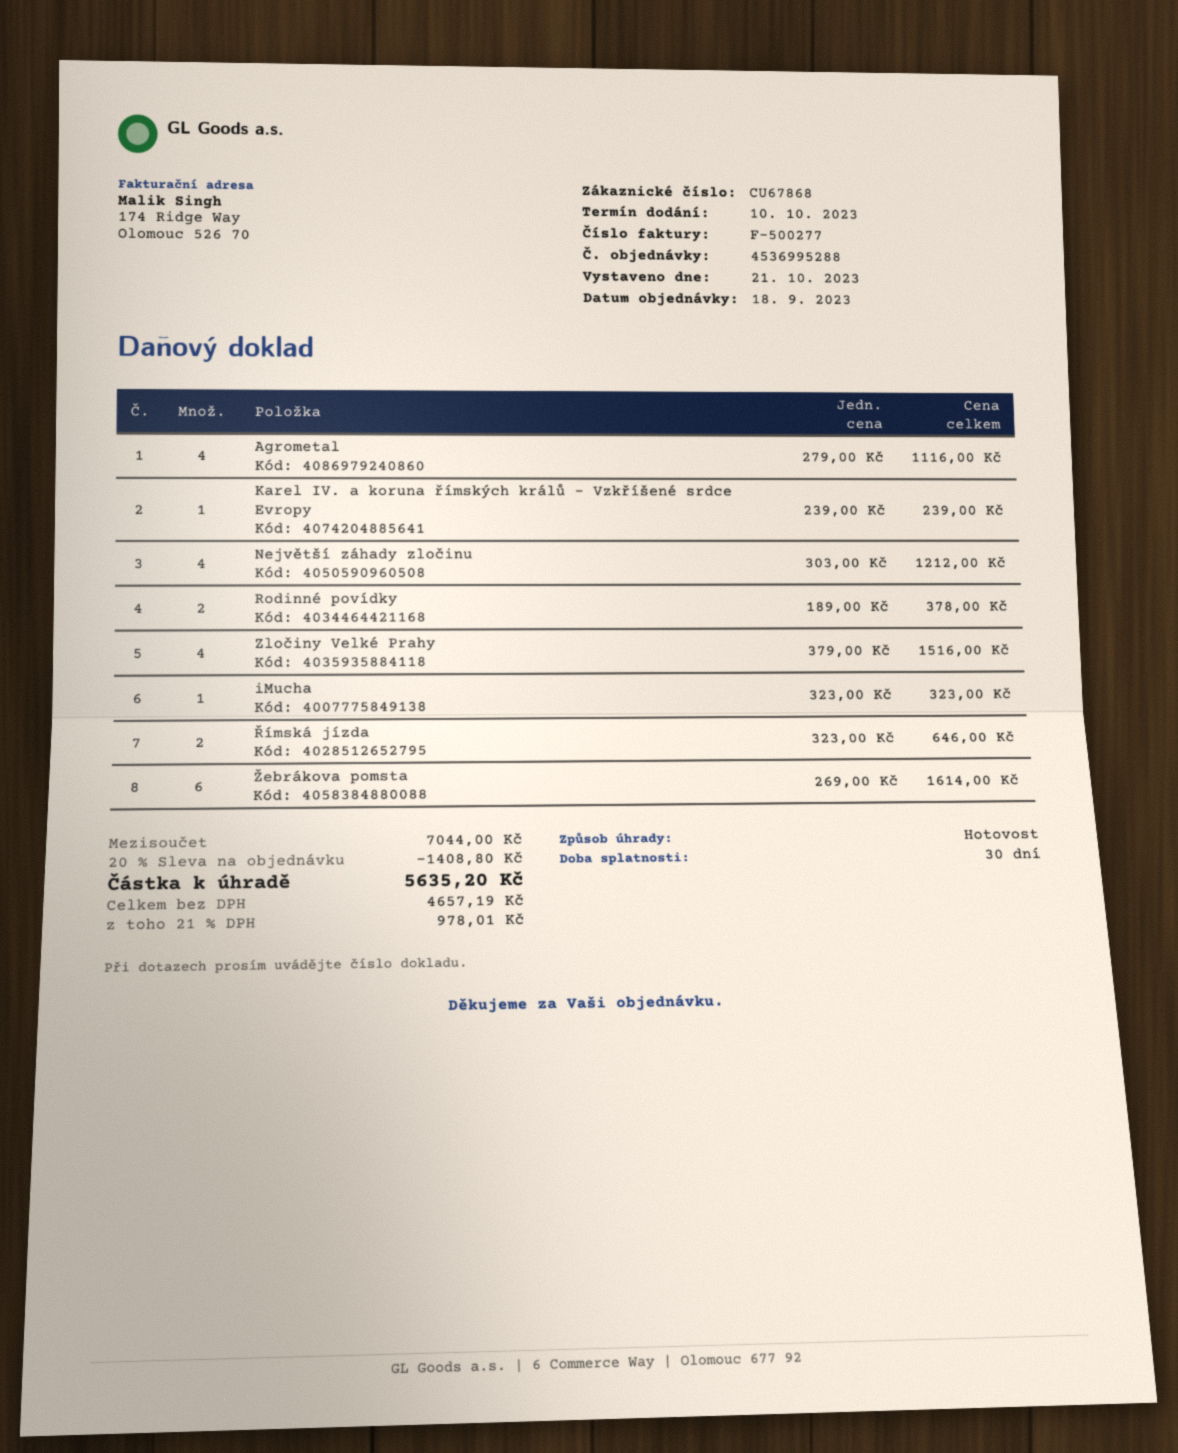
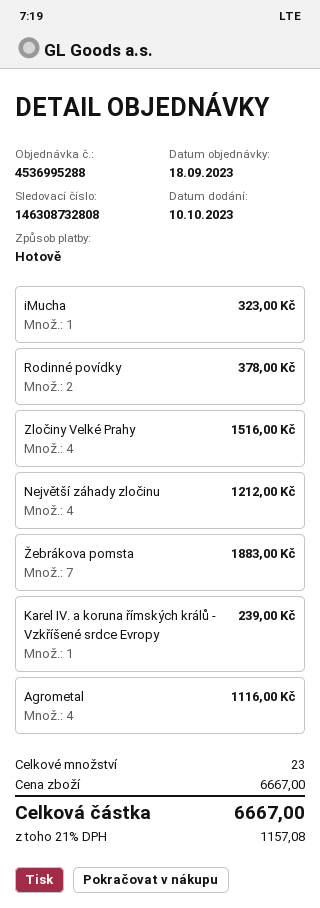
Římská jízda: 2 for 646.00 -> none
Žebrákova pomsta: 6 for 1614.00 -> 7 for 1883.00
subtotal: 7044.00 -> 6667.00
discount: 20% = 1408.80 -> none
tax: 21% = 978.01 -> 21% = 1157.08
total: 5635.20 -> 6667.00

